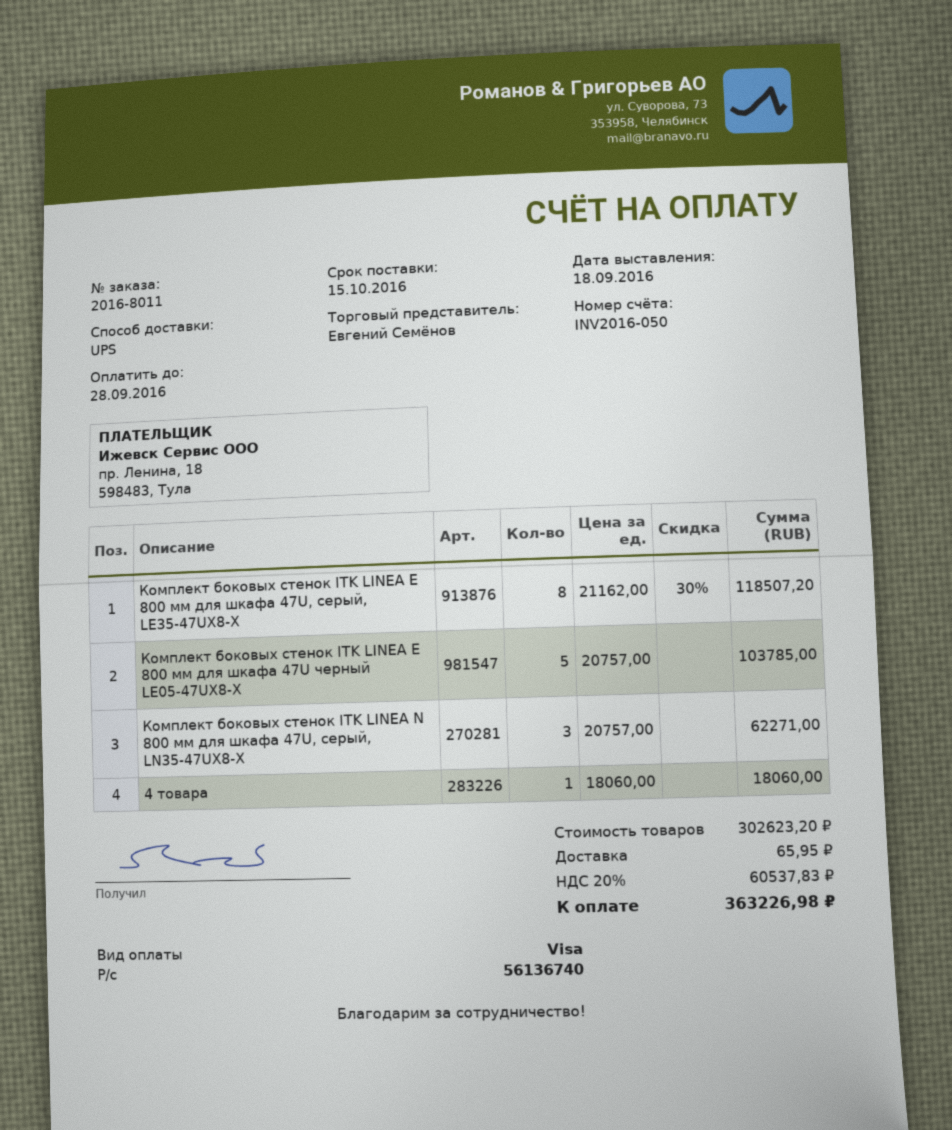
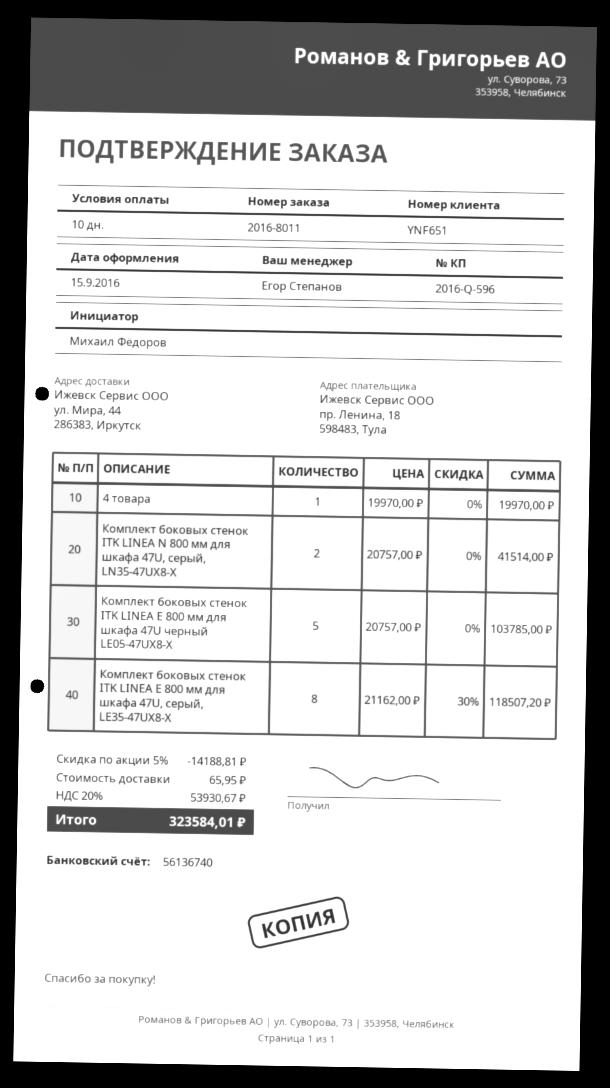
sales rep: Евгений Семёнов -> Егор Степанов
Комплект боковых стенок ITK LINEA N 800 мм для шкафа 47U, серый, LN35-47UX8-X: 3 x 20757.00 = 62271.00 -> 2 x 20757.00 = 41514.00
4 товара: 1 x 18060.00 = 18060.00 -> 1 x 19970.00 = 19970.00
discount: none -> 5% = 14188.81
tax: 20% = 60537.83 -> 20% = 53930.67
total: 363226.98 -> 323584.01

